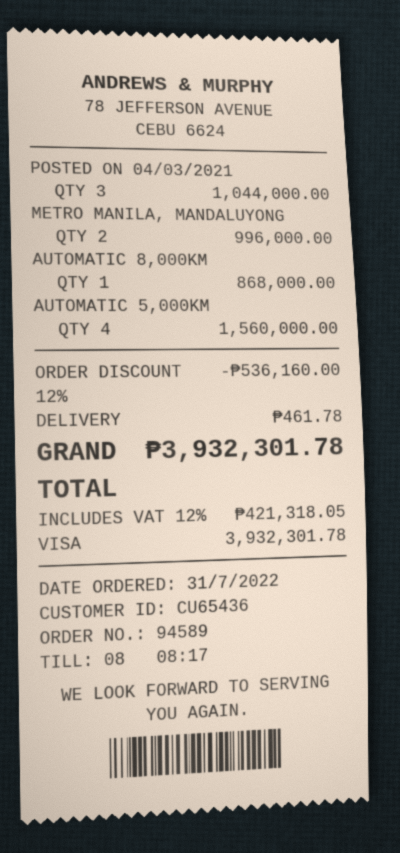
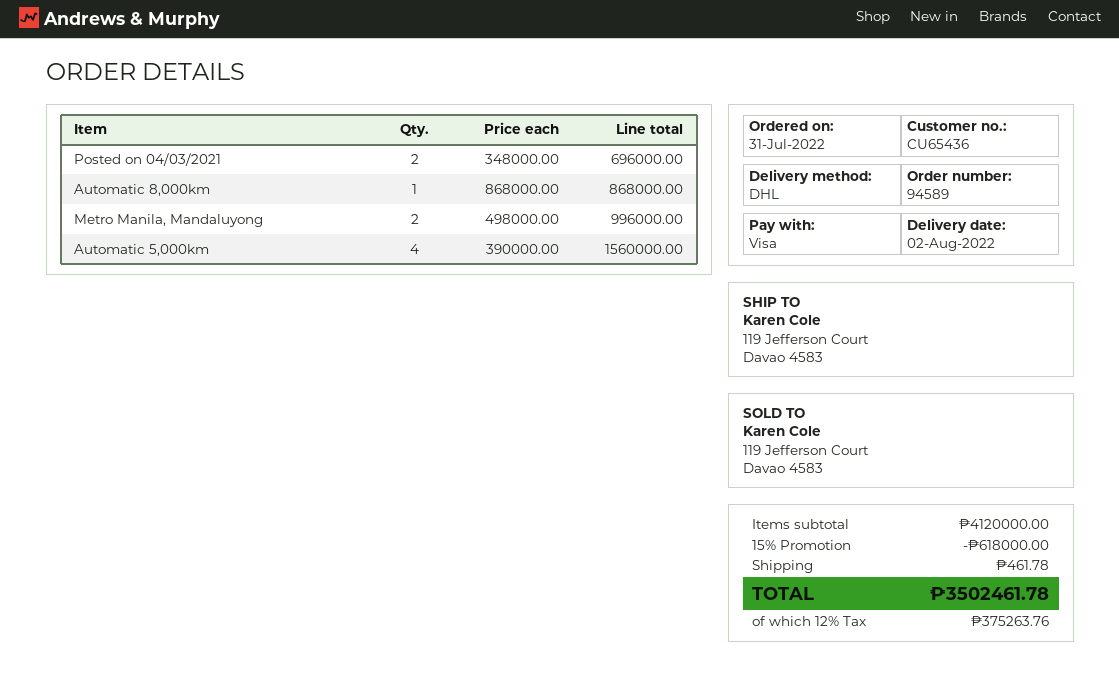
POSTED ON 04/03/2021: 3 for 1044000.00 -> 2 for 696000.00
discount: 12% = 536160.00 -> 15% = 618000.00
tax: 12% = 421318.05 -> 12% = 375263.76
total: 3932301.78 -> 3502461.78

